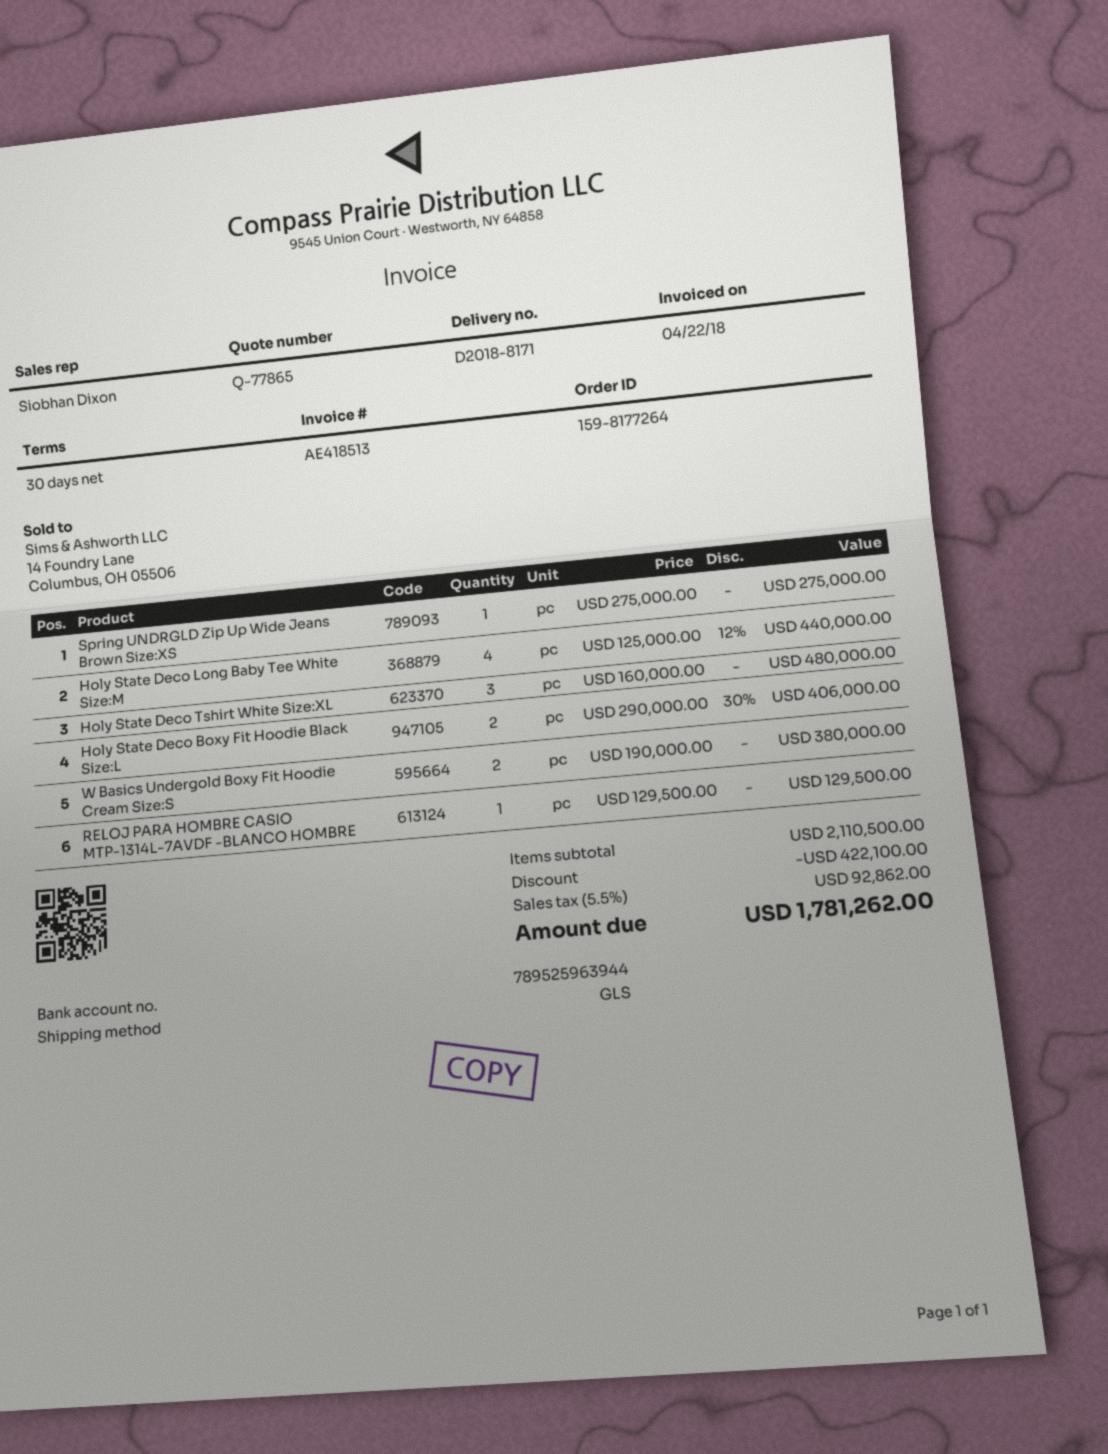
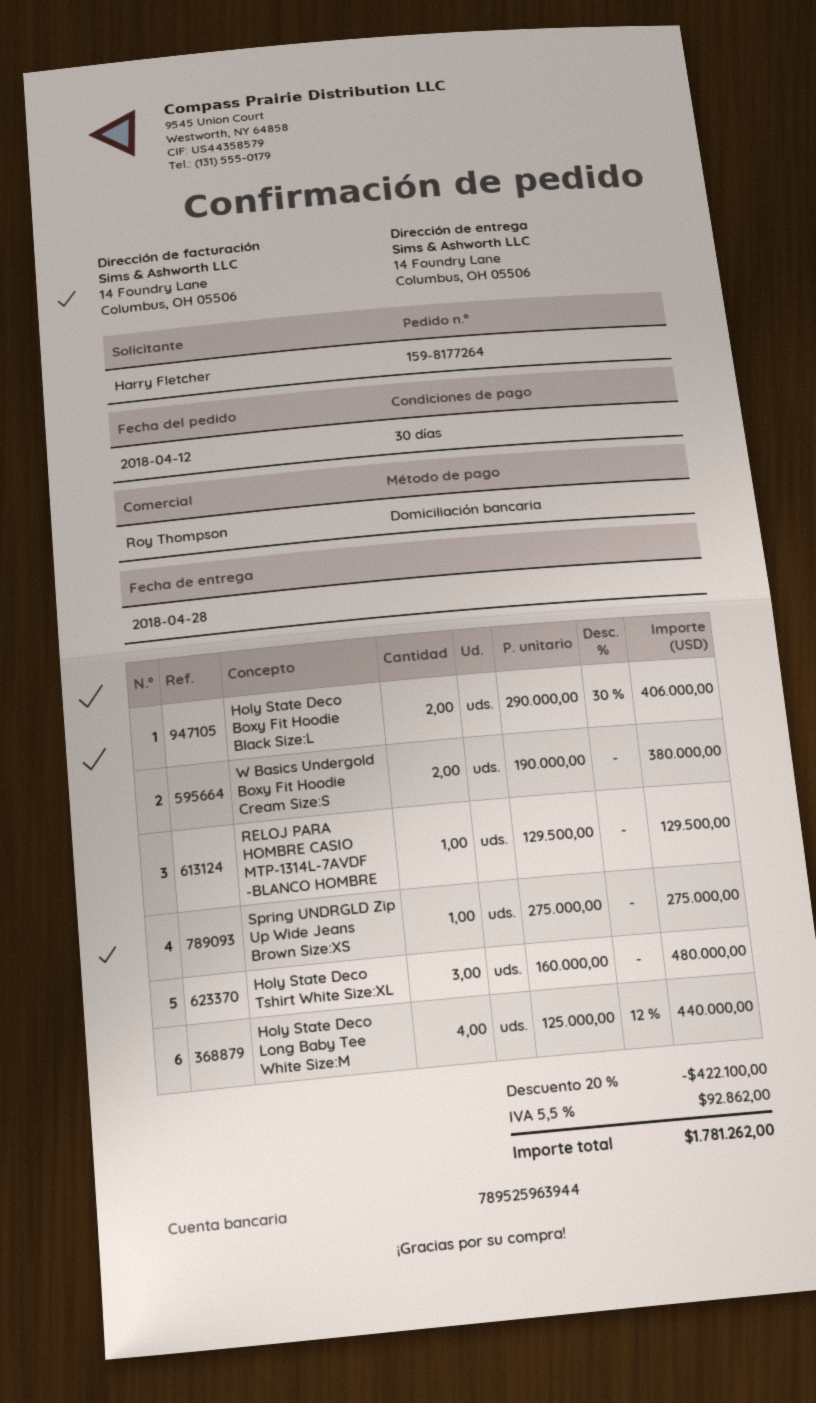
sales rep: Siobhan Dixon -> Roy Thompson

